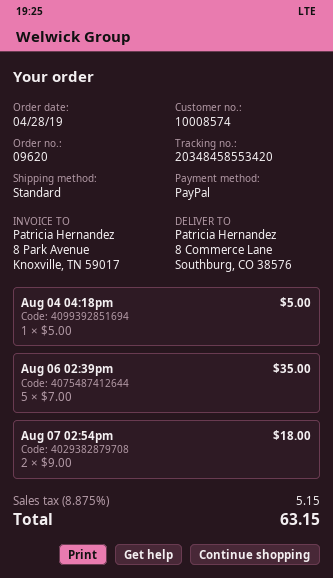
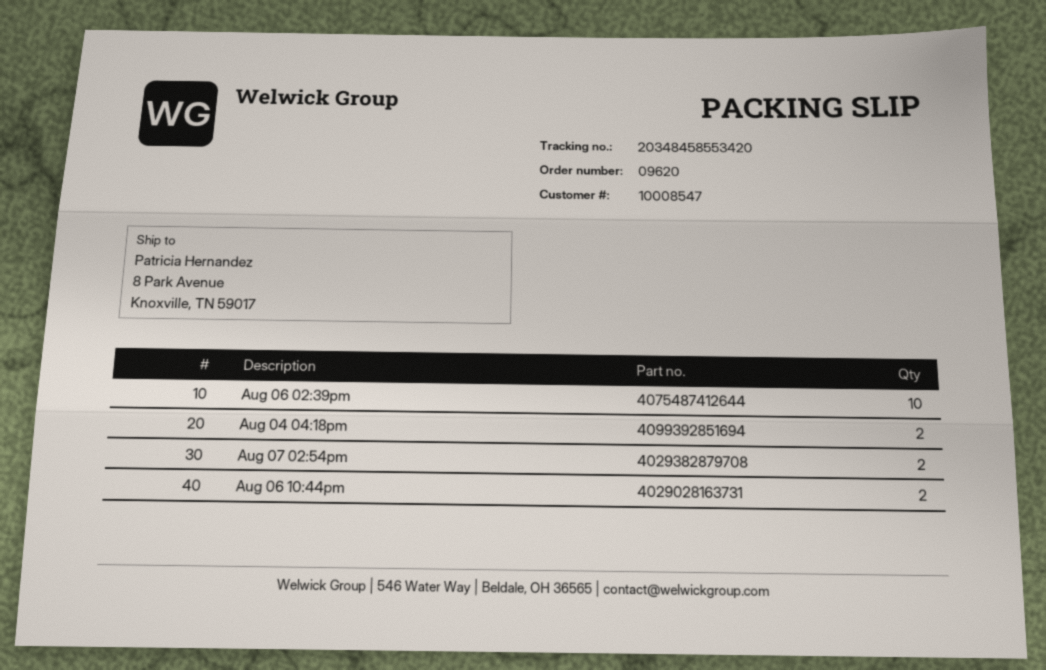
customer number: 10008574 -> 10008547
ship to: 8 Commerce Lane, Southburg, CO 38576 -> 8 Park Avenue, Knoxville, TN 59017
Aug 04 04:18pm: 1 -> 2
Aug 06 02:39pm: 5 -> 10
Aug 06 10:44pm: none -> 2

